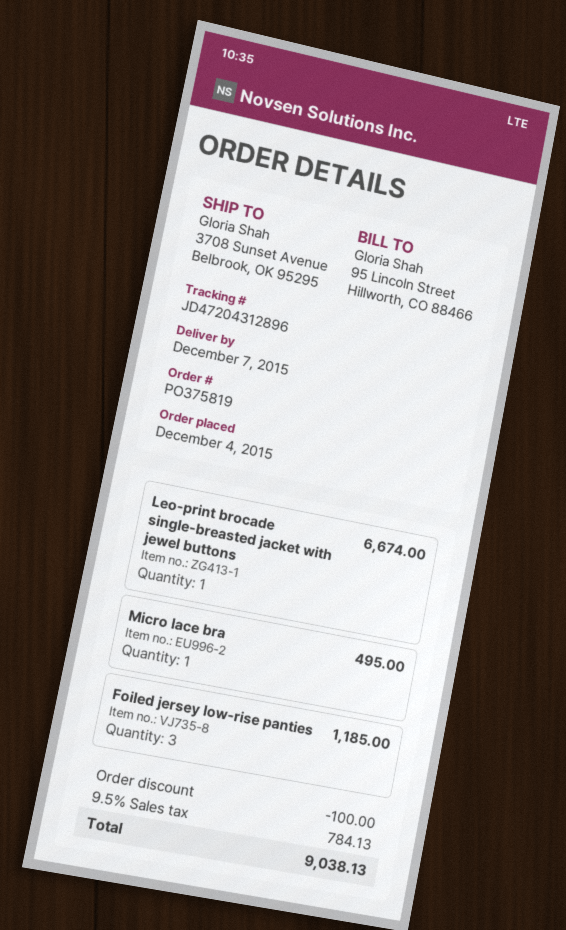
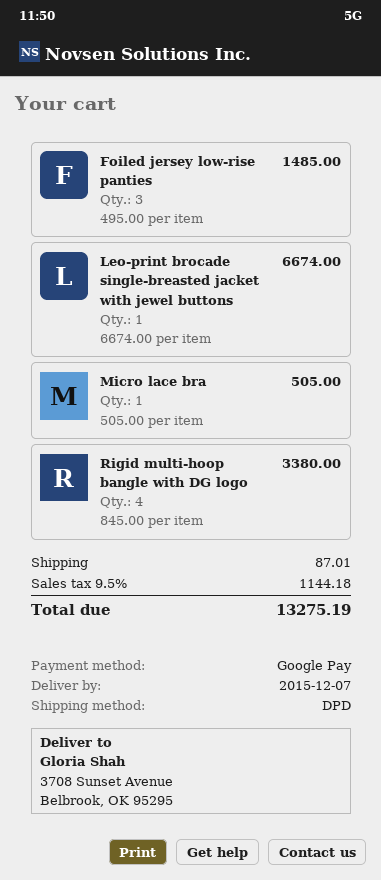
Micro lace bra: 1 for 495.00 -> 1 for 505.00
Foiled jersey low-rise panties: 3 for 1185.00 -> 3 for 1485.00
Rigid multi-hoop bangle with DG logo: none -> 4 for 3380.00
discount: 100.00 -> none
shipping: none -> 87.01
tax: 9.5% = 784.13 -> 9.5% = 1144.18
total: 9038.13 -> 13275.19

